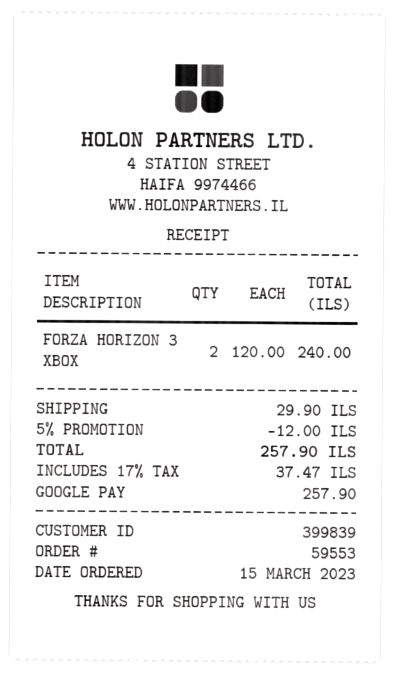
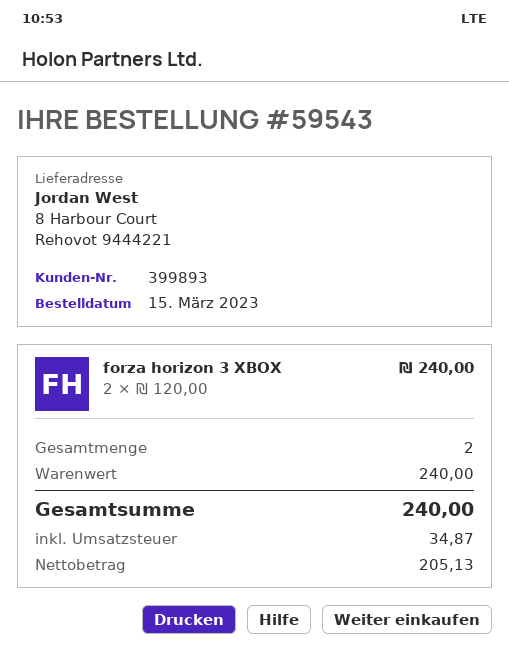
order number: 59553 -> 59543
customer number: 399839 -> 399893
discount: 5% = 12.00 -> none
shipping: 29.90 -> none
tax: 37.47 -> 34.87
total: 257.90 -> 240.00

